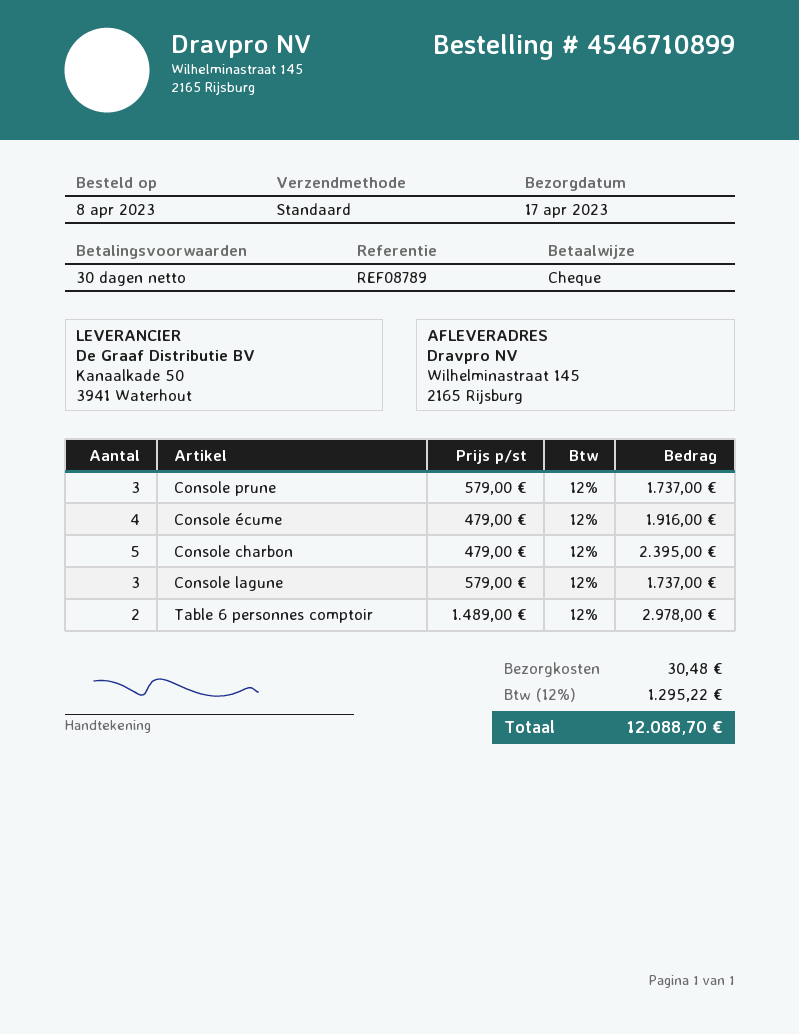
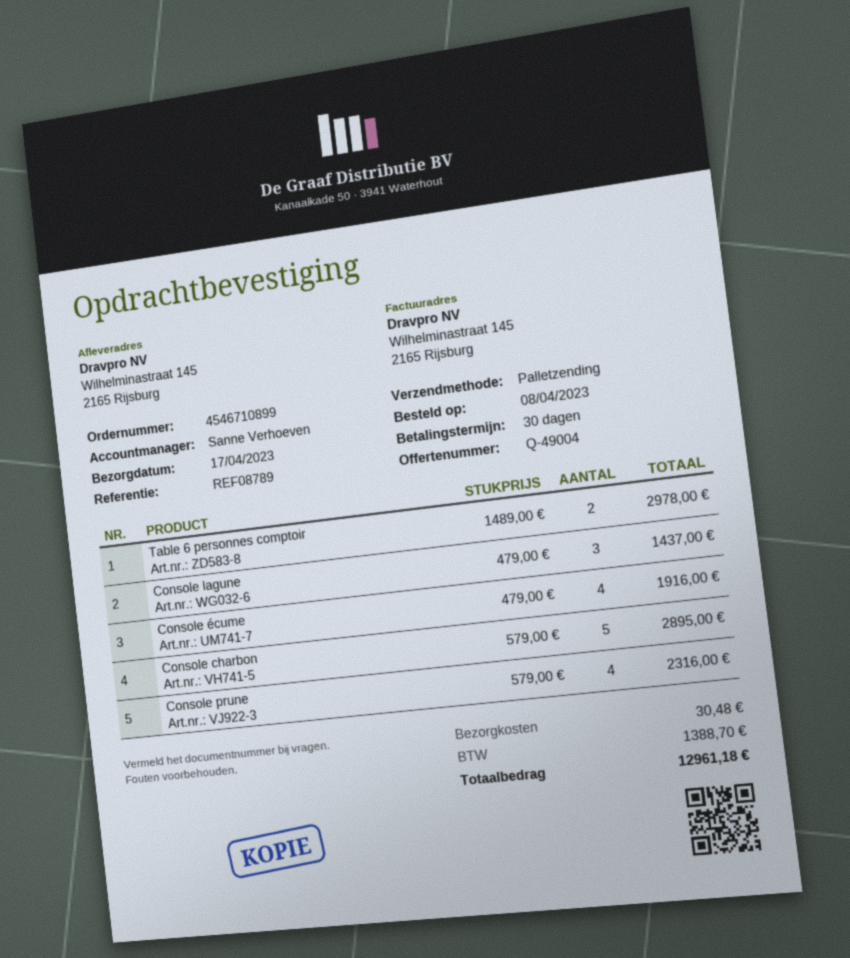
shipping method: standard -> pallet freight
Console prune: 3 x 579.00 = 1737.00 -> 4 x 579.00 = 2316.00
Console charbon: 5 x 479.00 = 2395.00 -> 5 x 579.00 = 2895.00
Console lagune: 3 x 579.00 = 1737.00 -> 3 x 479.00 = 1437.00
tax: 1295.22 -> 1388.70
total: 12088.70 -> 12961.18

